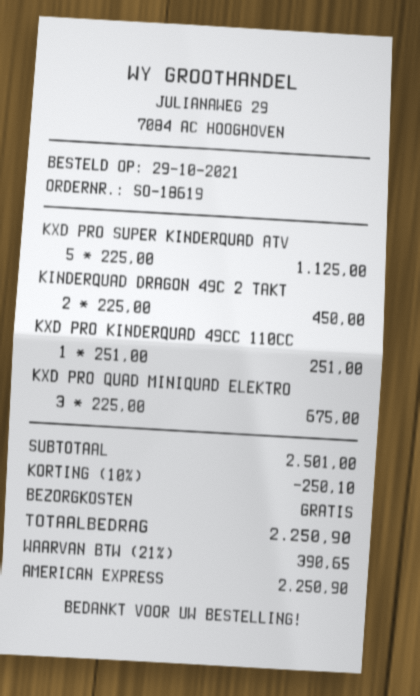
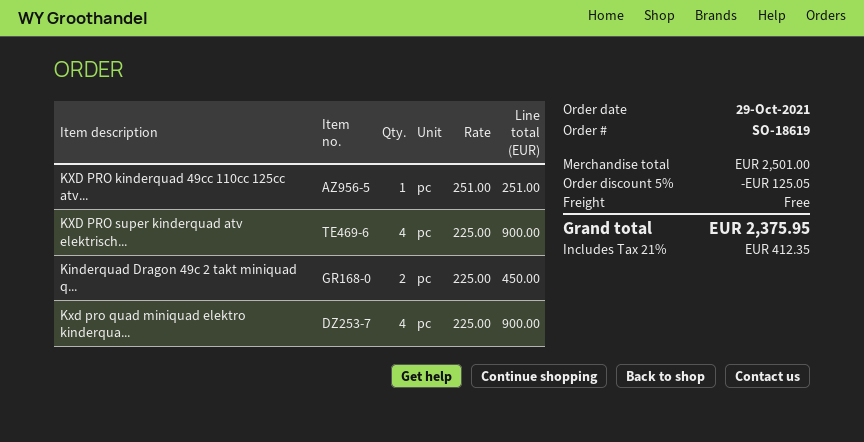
KXD PRO SUPER KINDERQUAD ATV: 5 x 225.00 = 1125.00 -> 4 x 225.00 = 900.00
KXD PRO QUAD MINIQUAD ELEKTRO: 3 x 225.00 = 675.00 -> 4 x 225.00 = 900.00
discount: 10% = 250.10 -> 5% = 125.05
tax: 21% = 390.65 -> 21% = 412.35
total: 2250.90 -> 2375.95

